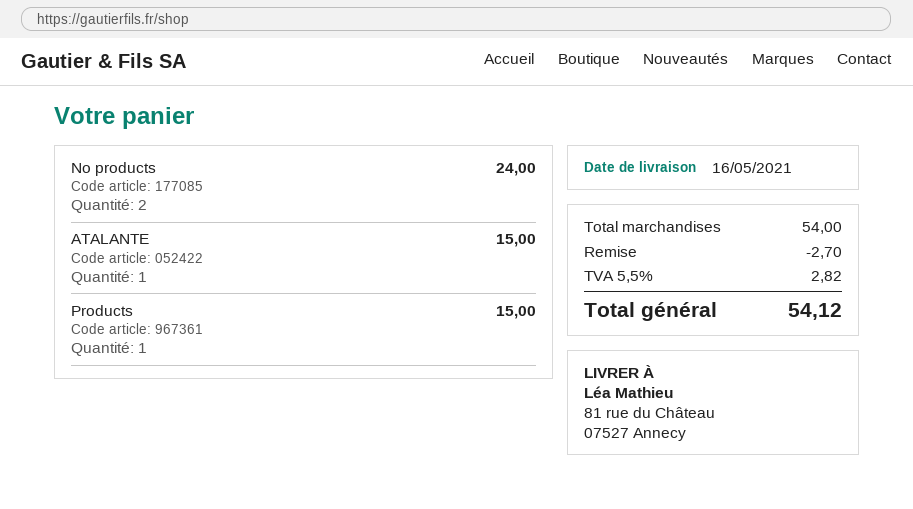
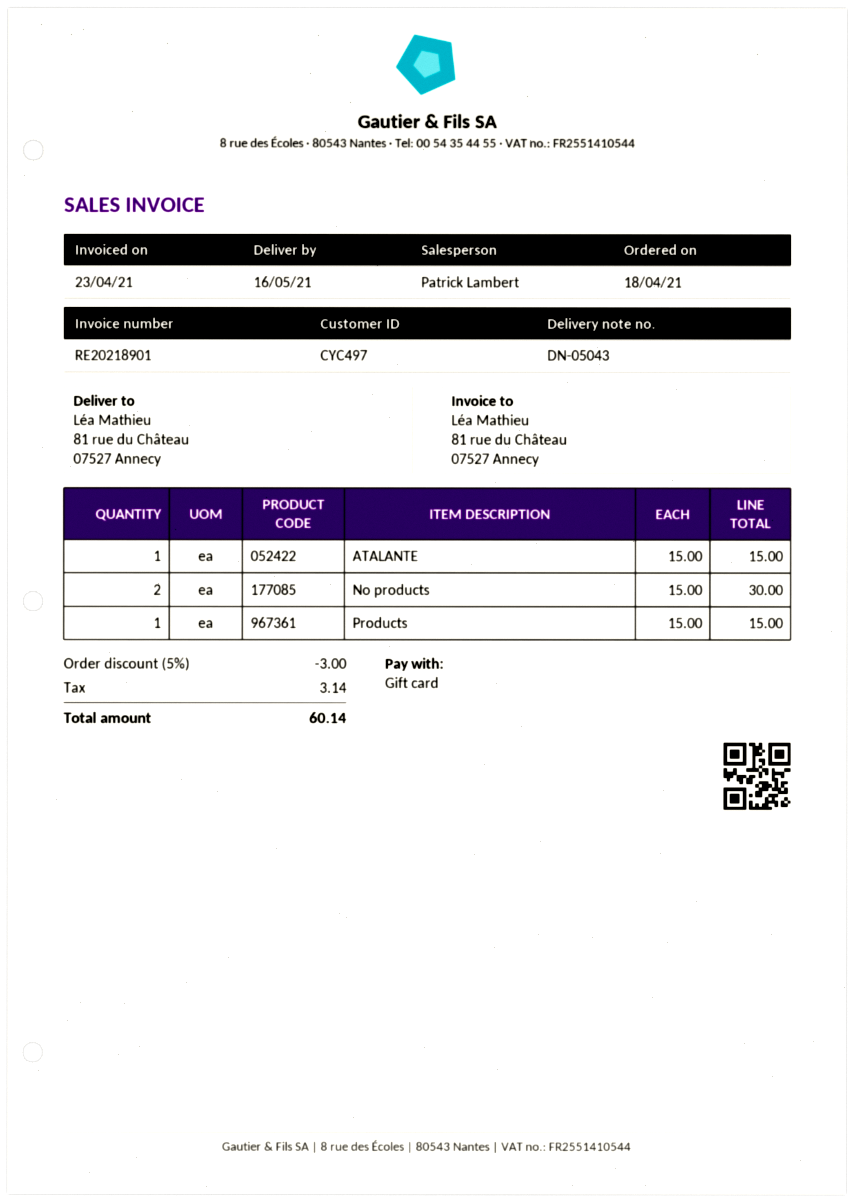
No products: 2 for 24.00 -> 2 for 30.00
discount: 2.70 -> 3.00
tax: 2.82 -> 3.14
total: 54.12 -> 60.14

